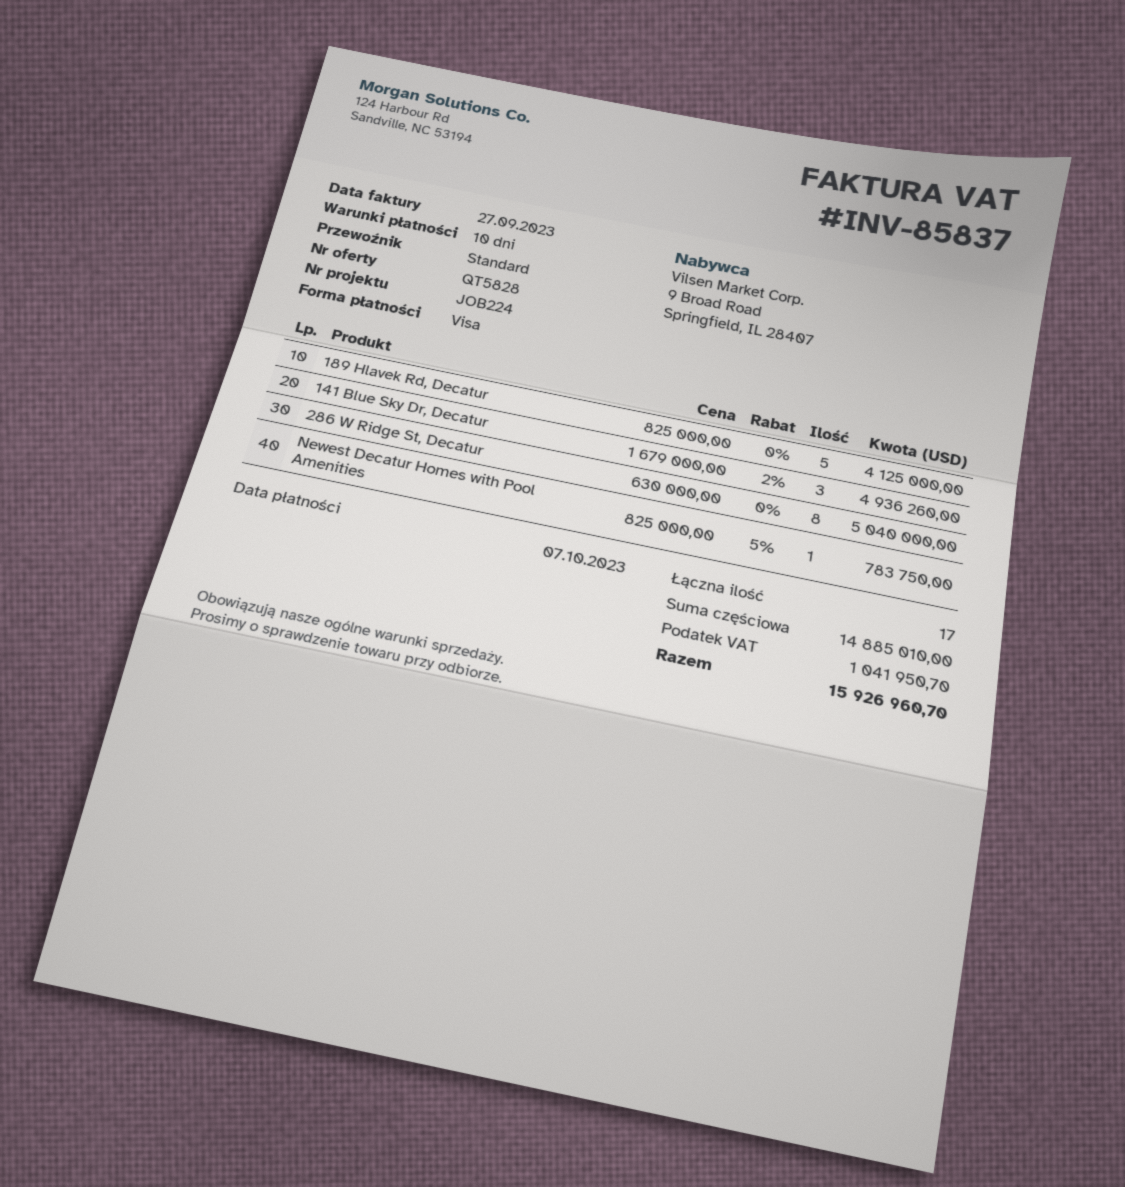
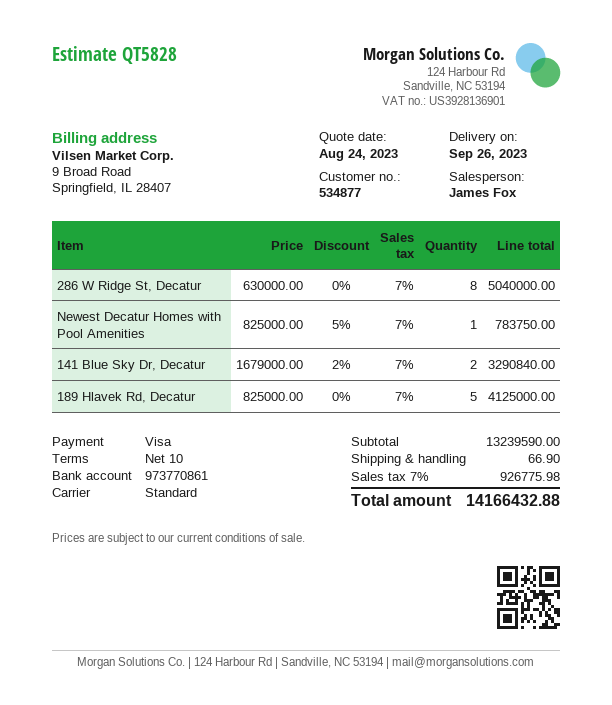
141 Blue Sky Dr, Decatur: 3 x 1679000.00 - 2% = 4936260.00 -> 2 x 1679000.00 - 2% = 3290840.00
subtotal: 14885010.00 -> 13239590.00
shipping: none -> 66.90
tax: 1041950.70 -> 926775.98
total: 15926960.70 -> 14166432.88

